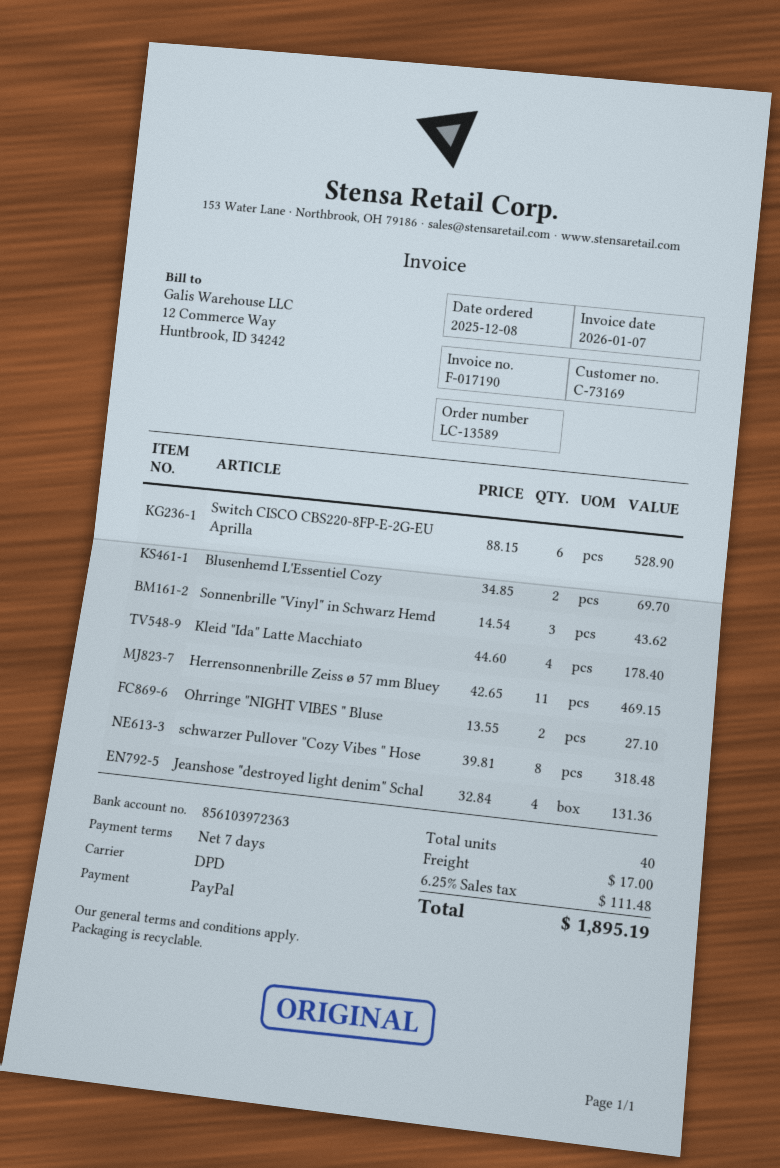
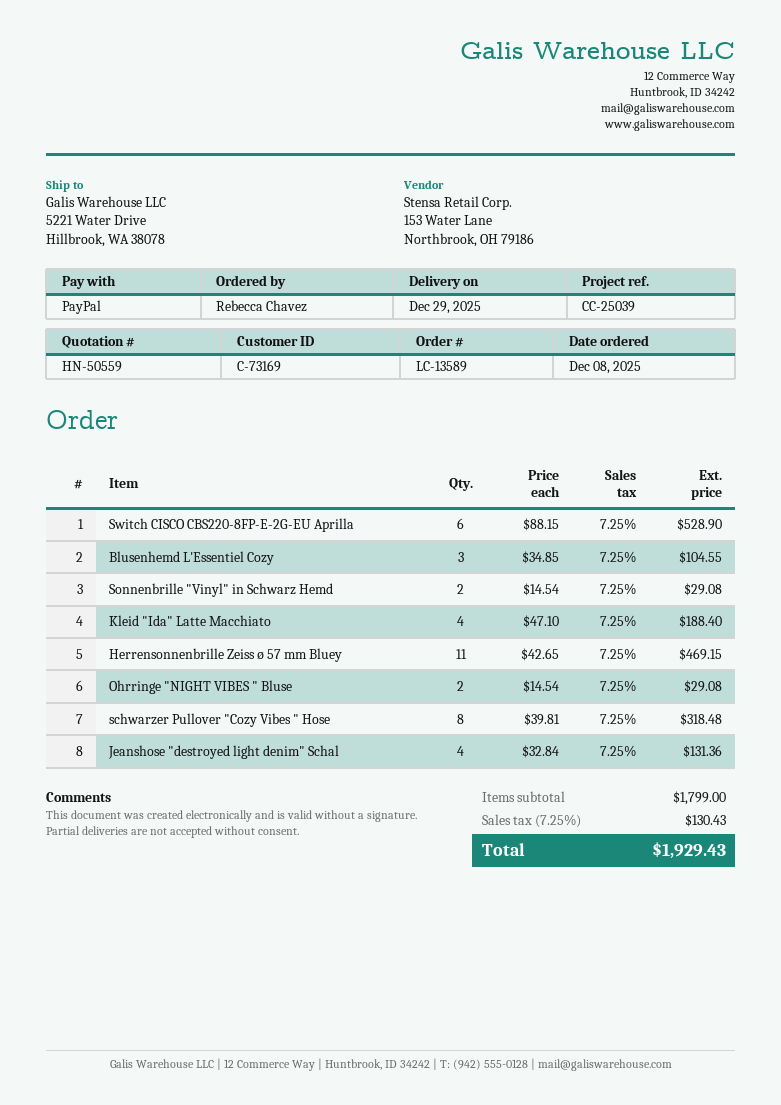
Blusenhemd L'Essentiel Cozy: 2 x 34.85 = 69.70 -> 3 x 34.85 = 104.55
Sonnenbrille "Vinyl" in Schwarz Hemd: 3 x 14.54 = 43.62 -> 2 x 14.54 = 29.08
Kleid "Ida" Latte Macchiato: 4 x 44.60 = 178.40 -> 4 x 47.10 = 188.40
Ohrringe "NIGHT VIBES " Bluse: 2 x 13.55 = 27.10 -> 2 x 14.54 = 29.08
shipping: 17.00 -> none
tax: 6.25% = 111.48 -> 7.25% = 130.43
total: 1895.19 -> 1929.43

